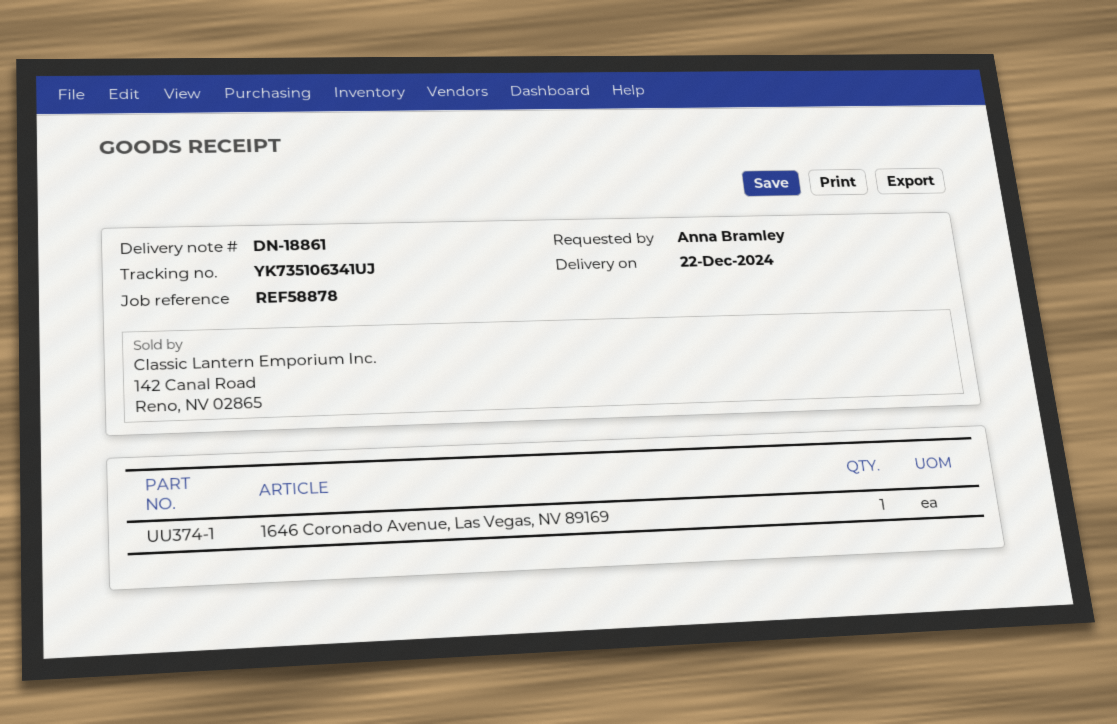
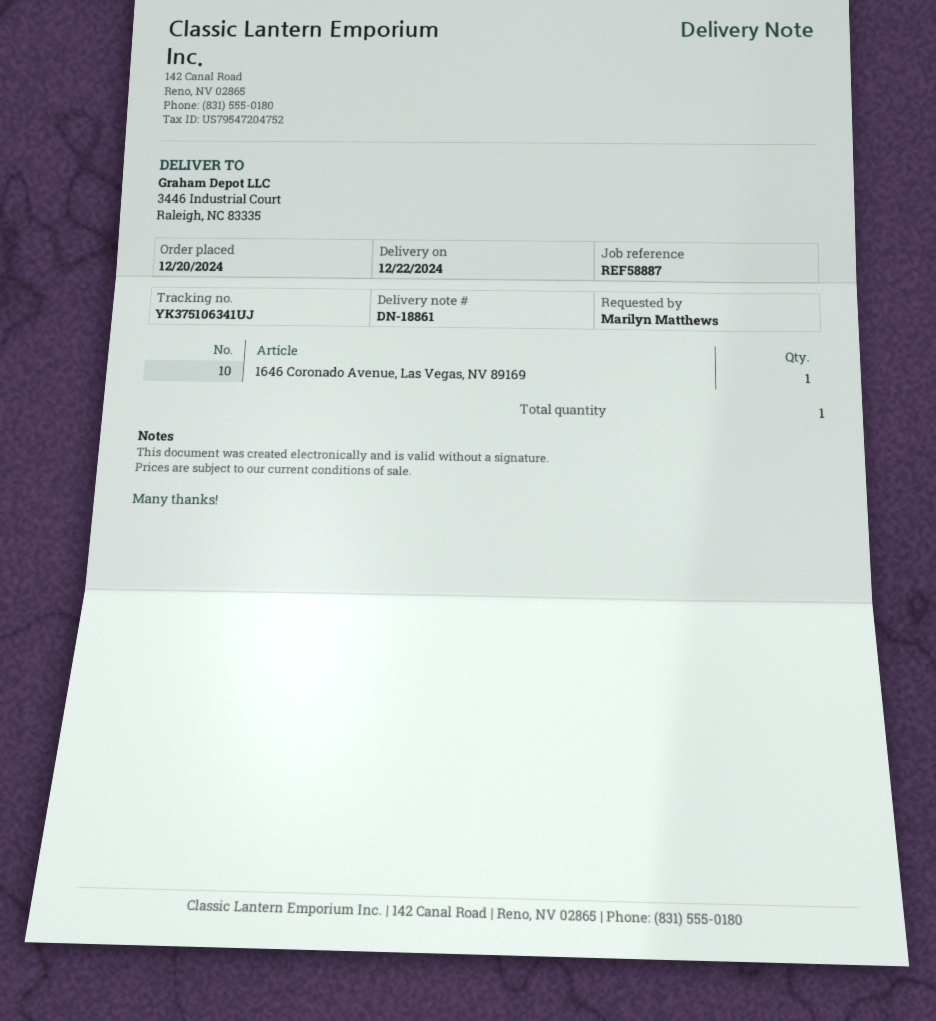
reference: REF58878 -> REF58887
ordered by: Anna Bramley -> Marilyn Matthews
tracking number: YK735106341UJ -> YK375106341UJ

